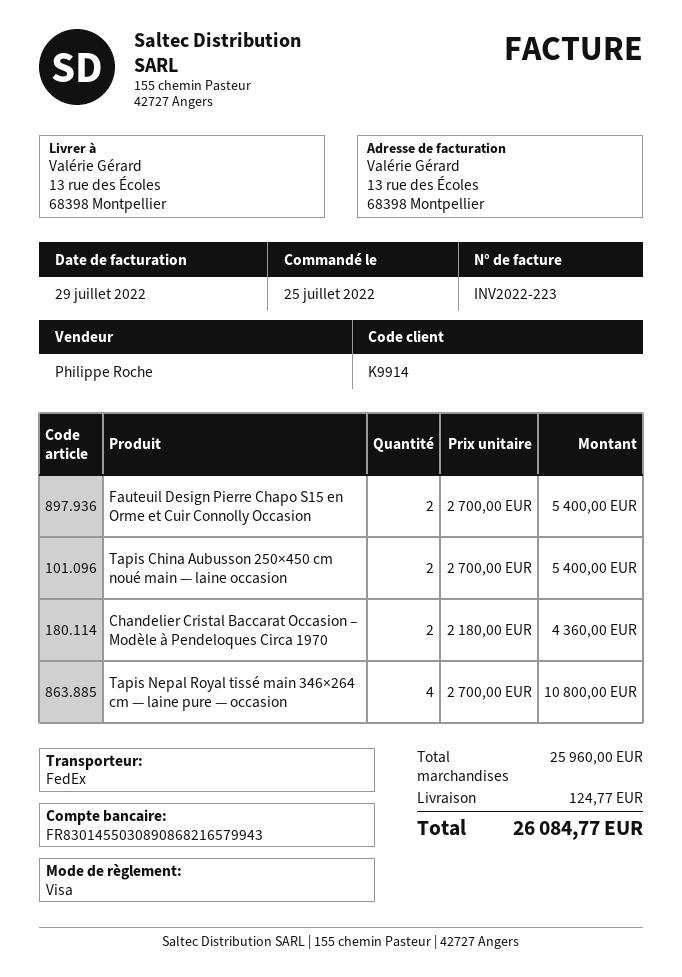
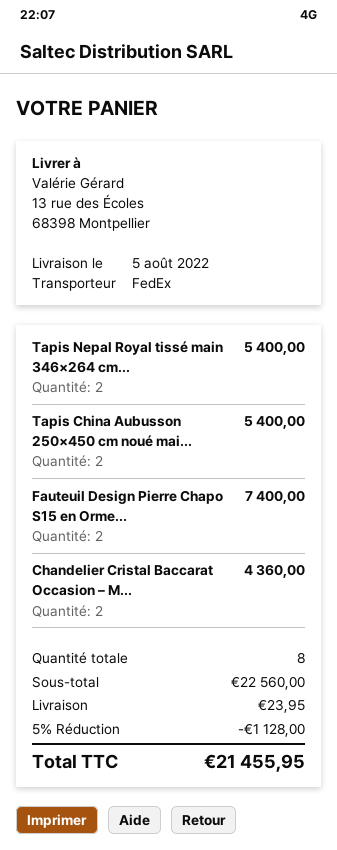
Fauteuil Design Pierre Chapo S15 en Orme et Cuir Connolly Occasion: 2 for 5400.00 -> 2 for 7400.00
Tapis Nepal Royal tissé main 346×264 cm — laine pure — occasion: 4 for 10800.00 -> 2 for 5400.00
subtotal: 25960.00 -> 22560.00
discount: none -> 5% = 1128.00
shipping: 124.77 -> 23.95
total: 26084.77 -> 21455.95

